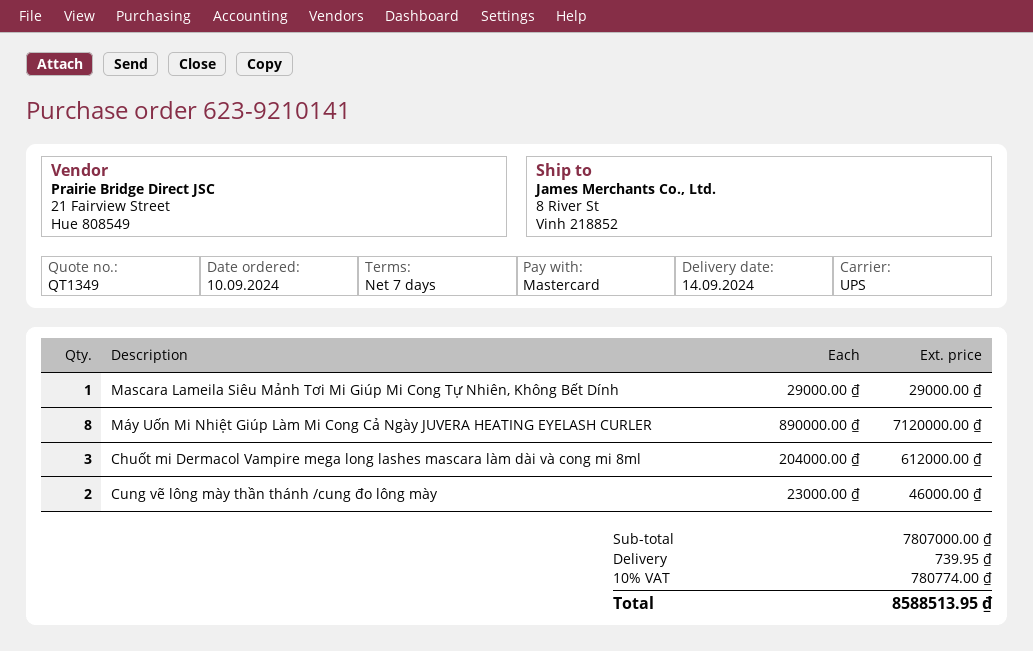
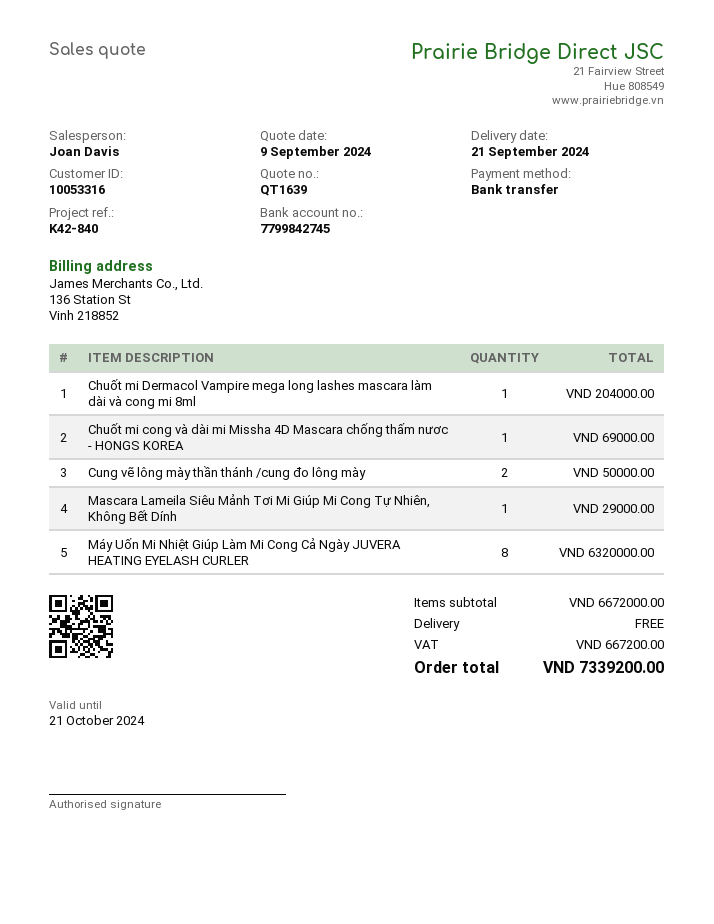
quote number: QT1349 -> QT1639
delivery date: 2024-09-14 -> 2024-09-21
payment method: Mastercard -> bank transfer
Máy Uốn Mi Nhiệt Giúp Làm Mi Cong Cả Ngày JUVERA HEATING EYELASH CURLER: 8 for 7120000.00 -> 8 for 6320000.00
Chuốt mi Dermacol Vampire mega long lashes mascara làm dài và cong mi 8ml: 3 for 612000.00 -> 1 for 204000.00
Cung vẽ lông mày thần thánh /cung đo lông mày: 2 for 46000.00 -> 2 for 50000.00
Chuốt mi cong và dài mi Missha 4D Mascara chống thấm nươc - HONGS KOREA: none -> 1 for 69000.00
subtotal: 7807000.00 -> 6672000.00
shipping: 739.95 -> 0.00
tax: 780774.00 -> 667200.00
total: 8588513.95 -> 7339200.00

